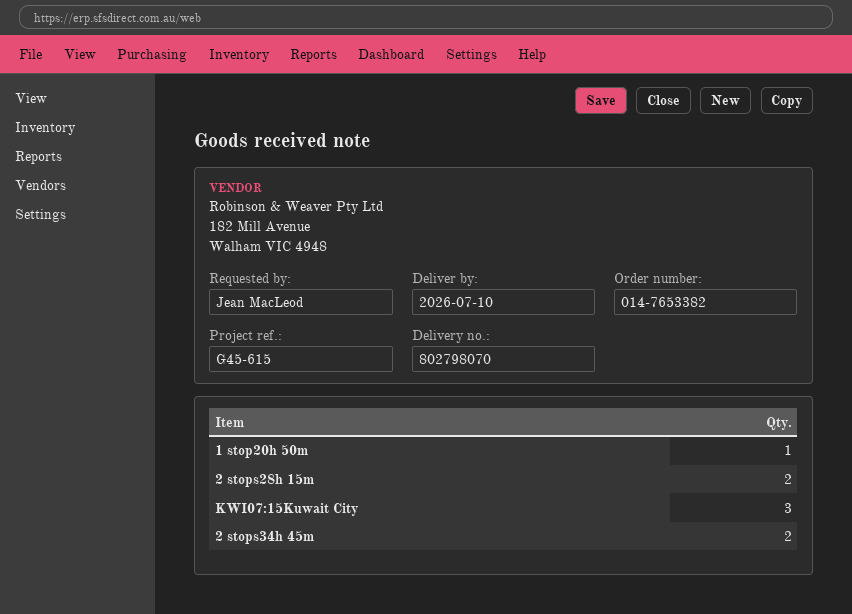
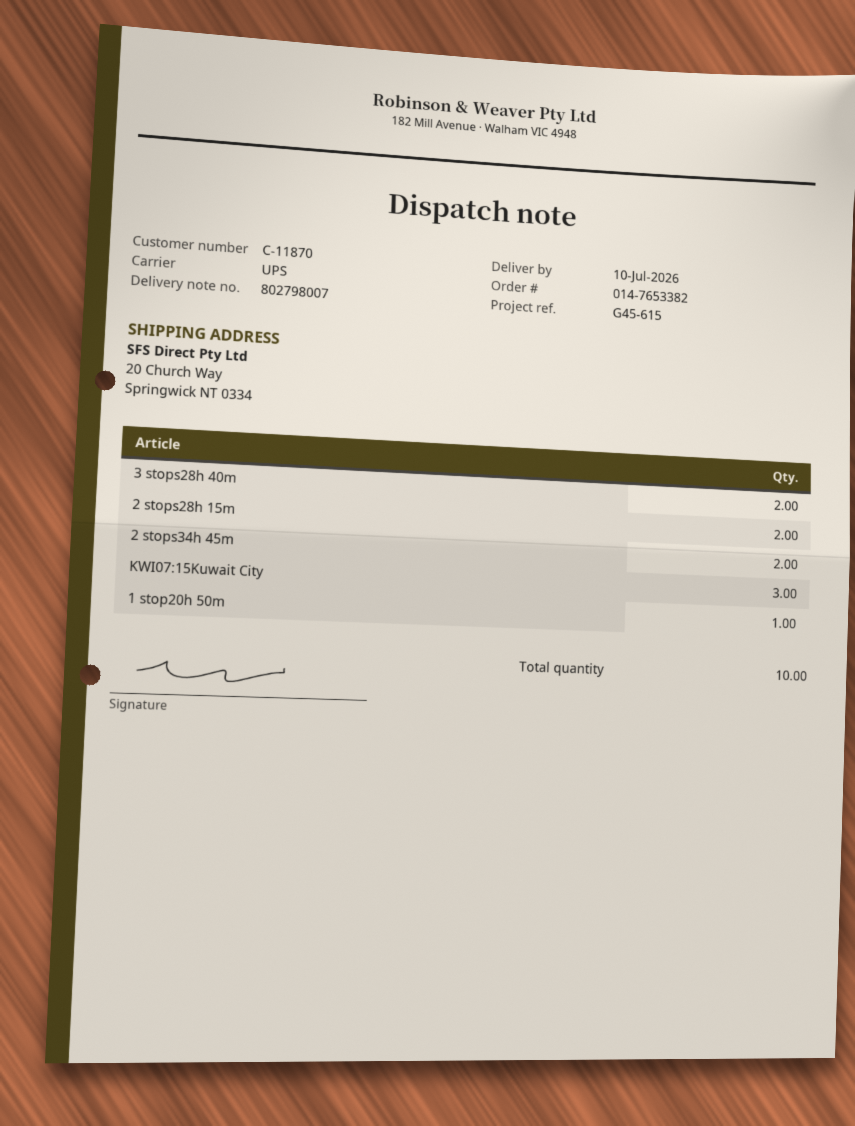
delivery note number: 802798070 -> 802798007
3 stops28h 40m: none -> 2

